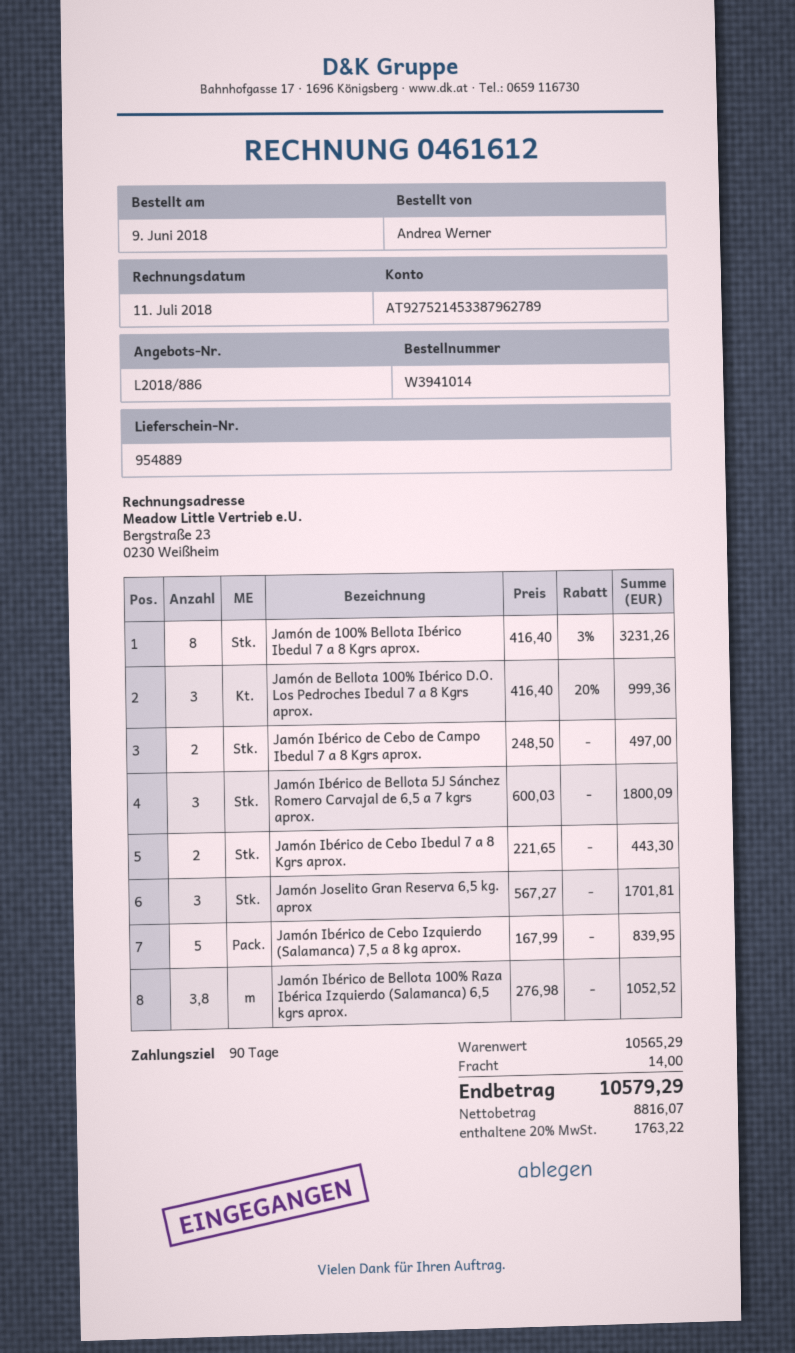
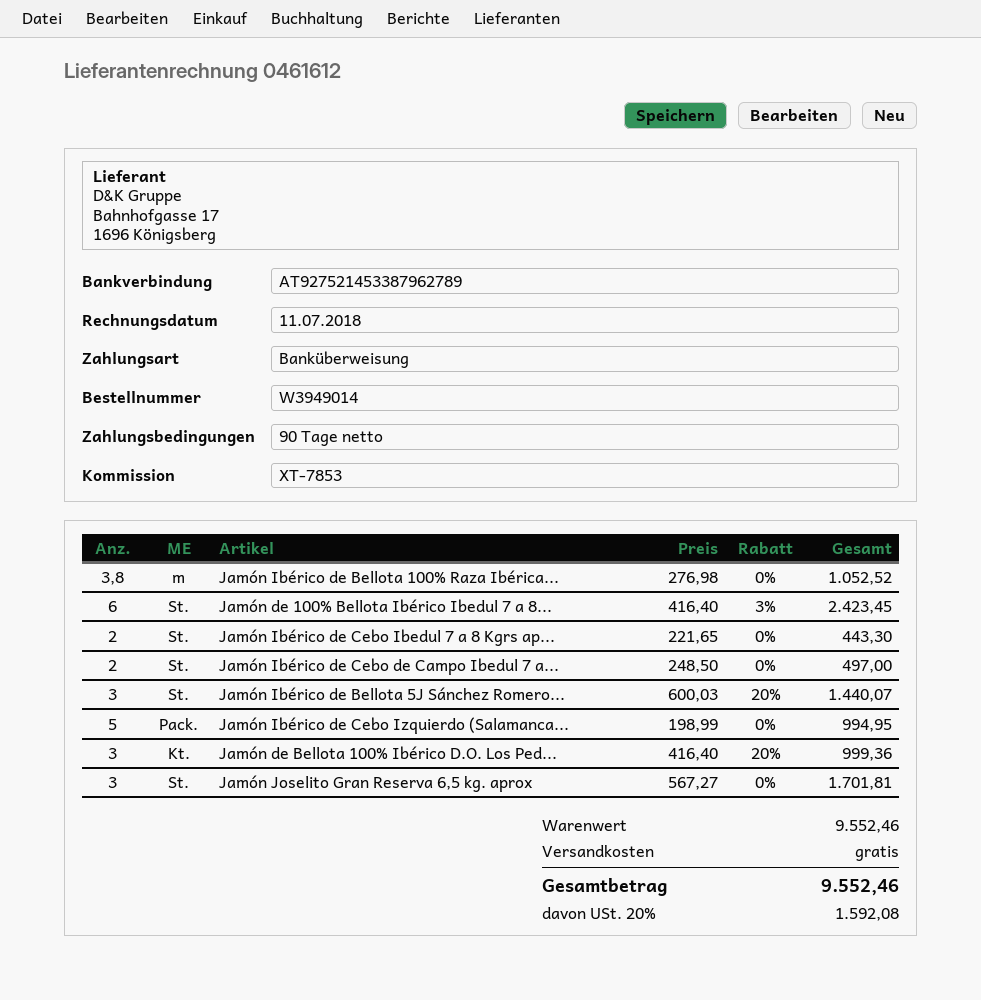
order number: W3941014 -> W3949014
Jamón de 100% Bellota Ibérico Ibedul 7 a 8 Kgrs aprox.: 8 x 416.40 - 3% = 3231.26 -> 6 x 416.40 - 3% = 2423.45
Jamón Ibérico de Bellota 5J Sánchez Romero Carvajal de 6,5 a 7 kgrs aprox.: 3 x 600.03 = 1800.09 -> 3 x 600.03 - 20% = 1440.07
Jamón Ibérico de Cebo Izquierdo (Salamanca) 7,5 a 8 kg aprox.: 5 x 167.99 = 839.95 -> 5 x 198.99 = 994.95
subtotal: 10565.29 -> 9552.46
shipping: 14.00 -> 0.00
tax: 20% = 1763.22 -> 20% = 1592.08
total: 10579.29 -> 9552.46

